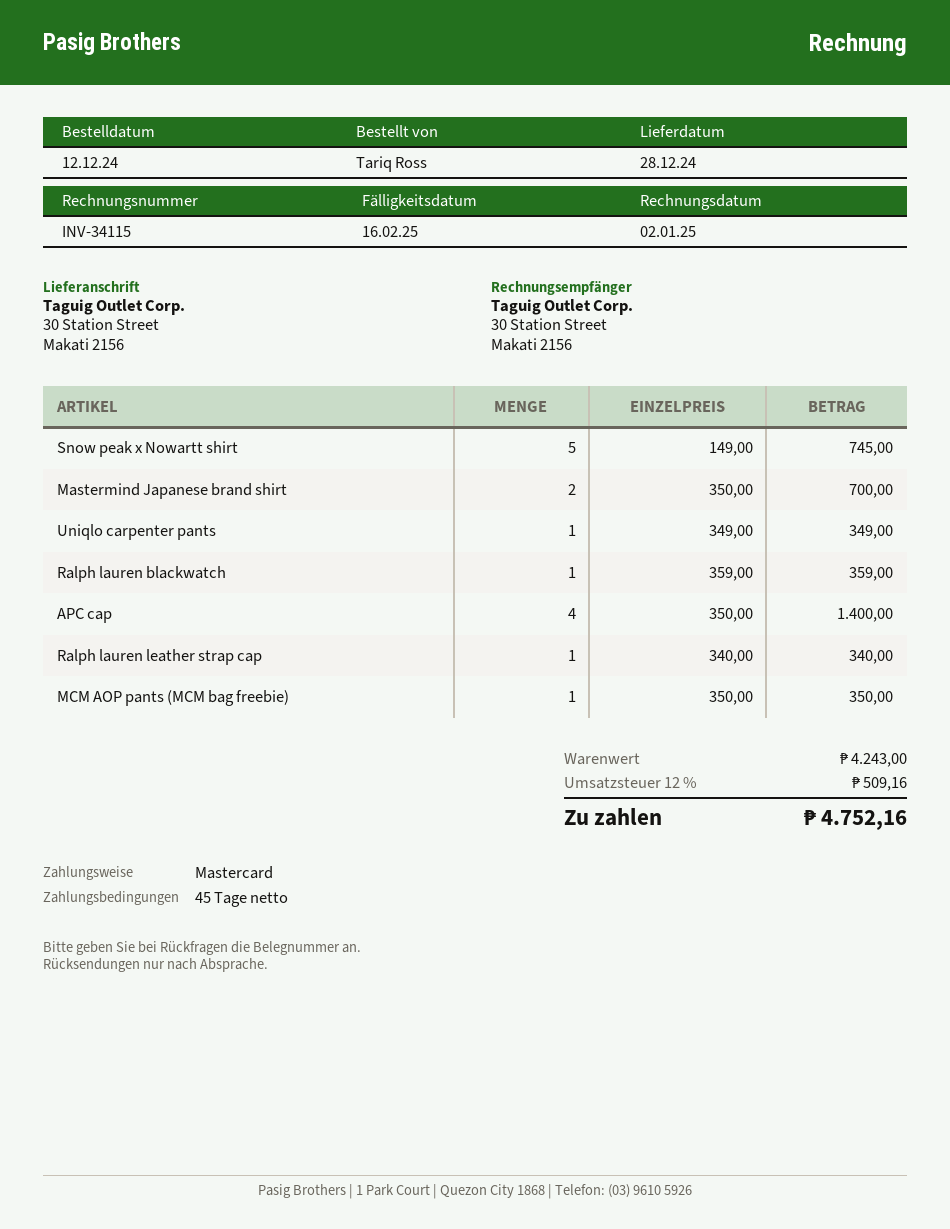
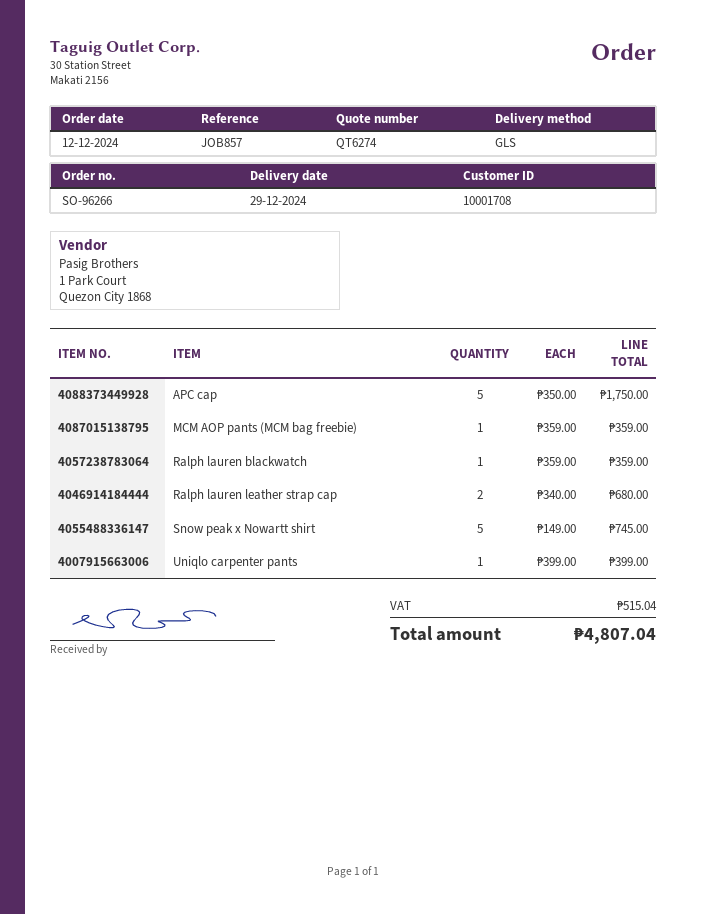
delivery date: 2024-12-28 -> 2024-12-29
Mastermind Japanese brand shirt: 2 x 350.00 = 700.00 -> none
Uniqlo carpenter pants: 1 x 349.00 = 349.00 -> 1 x 399.00 = 399.00
APC cap: 4 x 350.00 = 1400.00 -> 5 x 350.00 = 1750.00
Ralph lauren leather strap cap: 1 x 340.00 = 340.00 -> 2 x 340.00 = 680.00
MCM AOP pants (MCM bag freebie): 1 x 350.00 = 350.00 -> 1 x 359.00 = 359.00
tax: 509.16 -> 515.04
total: 4752.16 -> 4807.04

